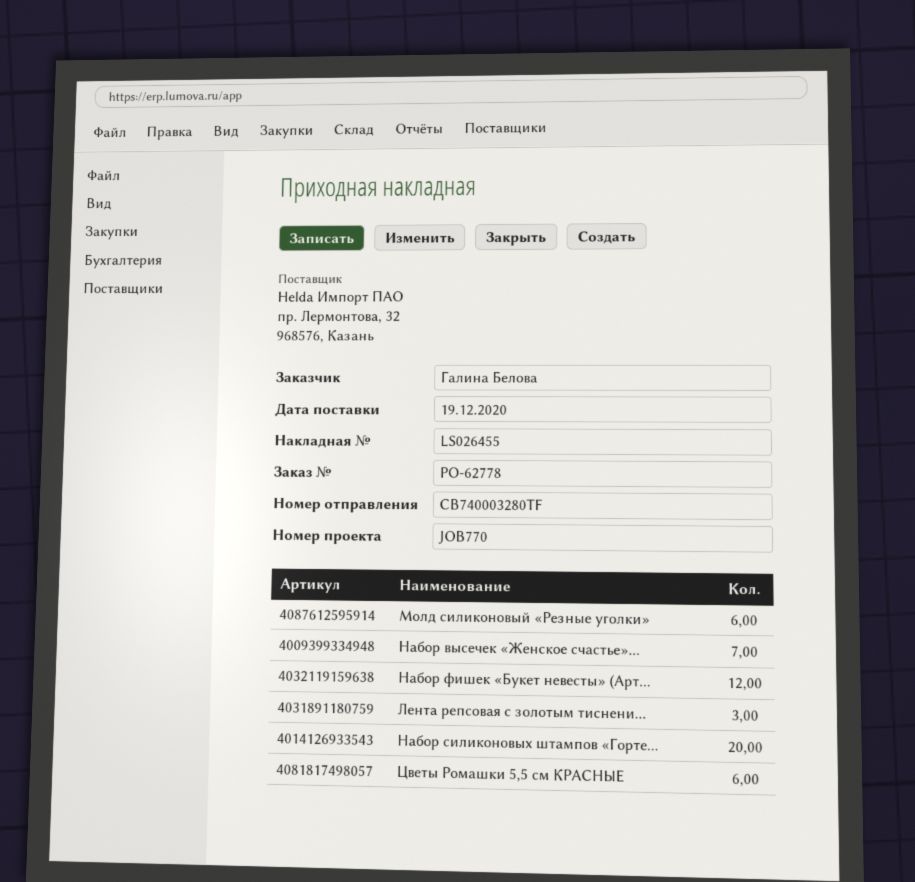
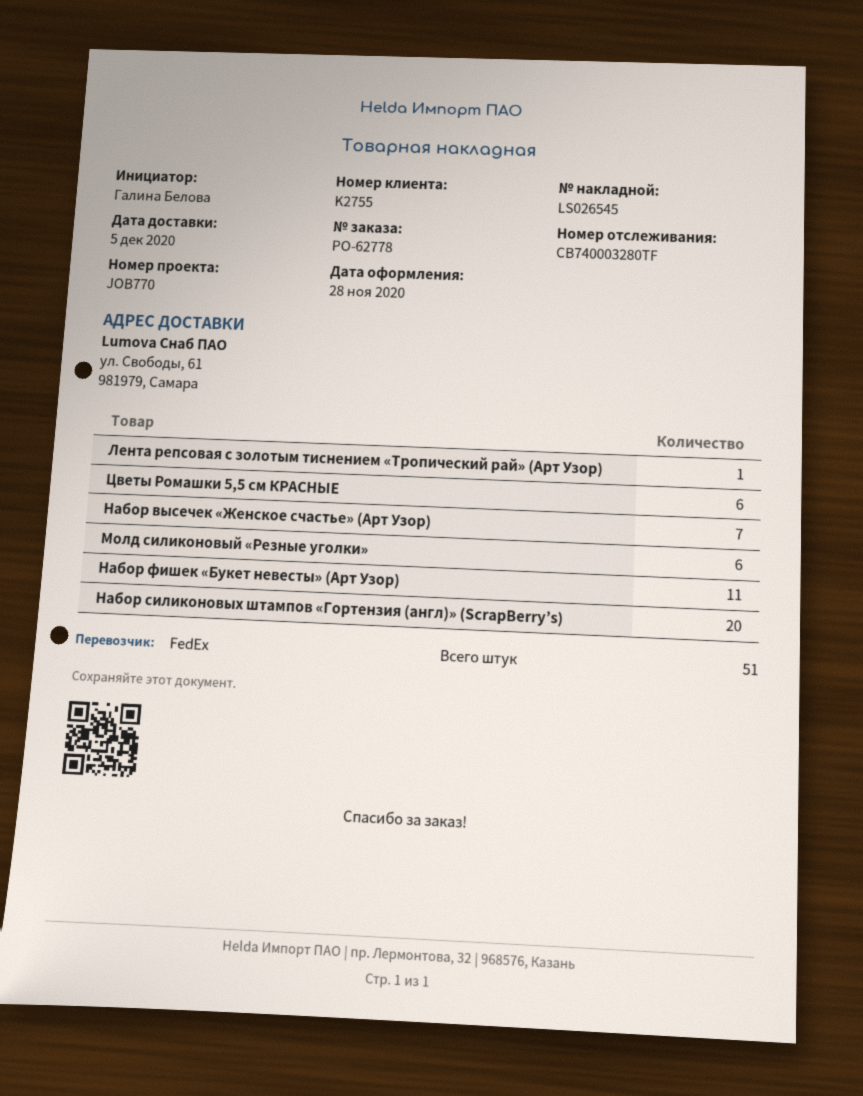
delivery note number: LS026455 -> LS026545
delivery date: 2020-12-19 -> 2020-12-05
Набор фишек «Букет невесты» (Арт...: 12 -> 11
Лента репсовая с золотым тиснени...: 3 -> 1

